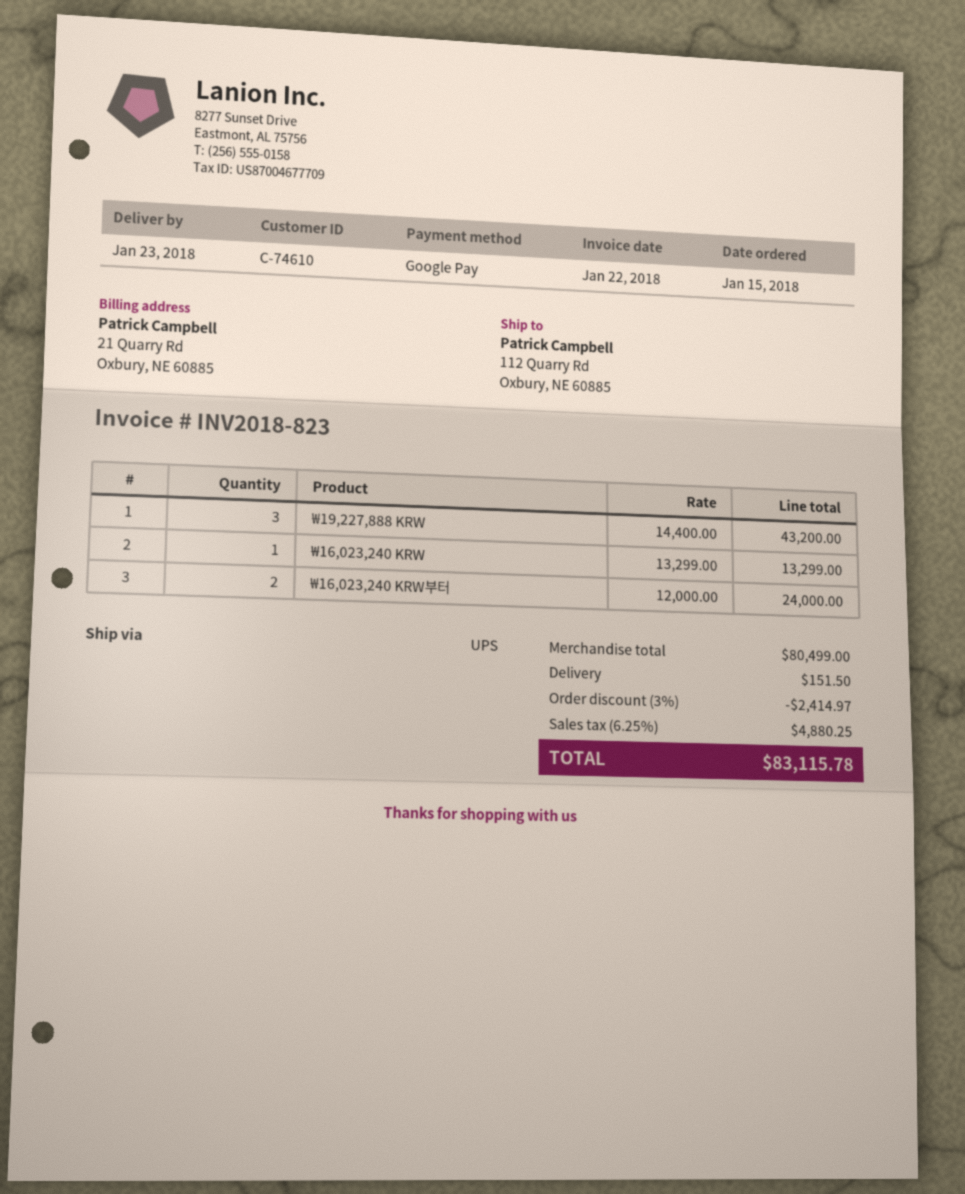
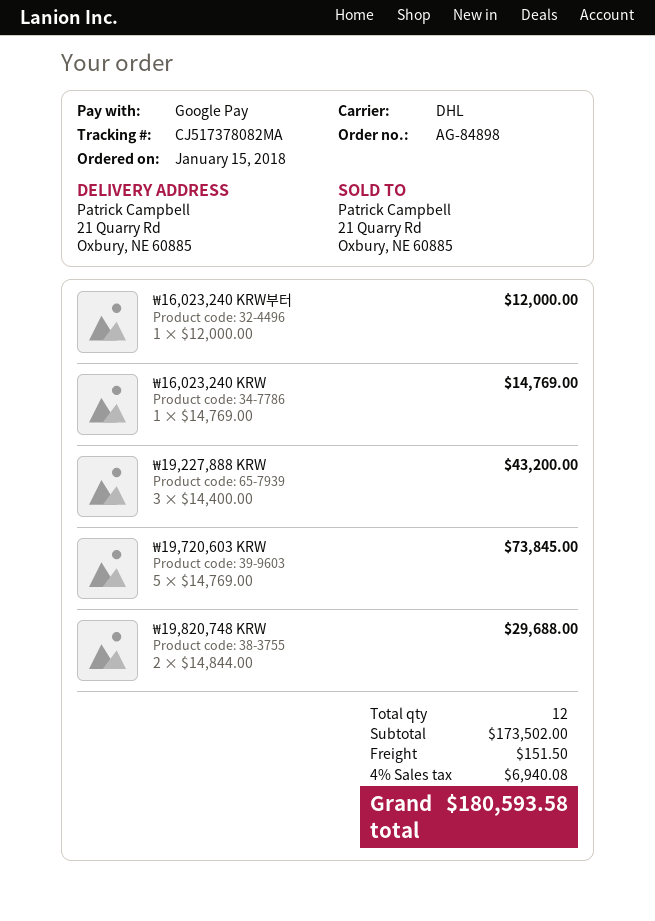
shipping method: UPS -> DHL
ship to: 112 Quarry Rd, Oxbury, NE 60885 -> 21 Quarry Rd, Oxbury, NE 60885
₩16,023,240 KRW: 1 x 13299.00 = 13299.00 -> 1 x 14769.00 = 14769.00
₩16,023,240 KRW부터: 2 x 12000.00 = 24000.00 -> 1 x 12000.00 = 12000.00
₩19,720,603 KRW: none -> 5 x 14769.00 = 73845.00
₩19,820,748 KRW: none -> 2 x 14844.00 = 29688.00
subtotal: 80499.00 -> 173502.00
discount: 3% = 2414.97 -> none
tax: 6.25% = 4880.25 -> 4% = 6940.08
total: 83115.78 -> 180593.58

